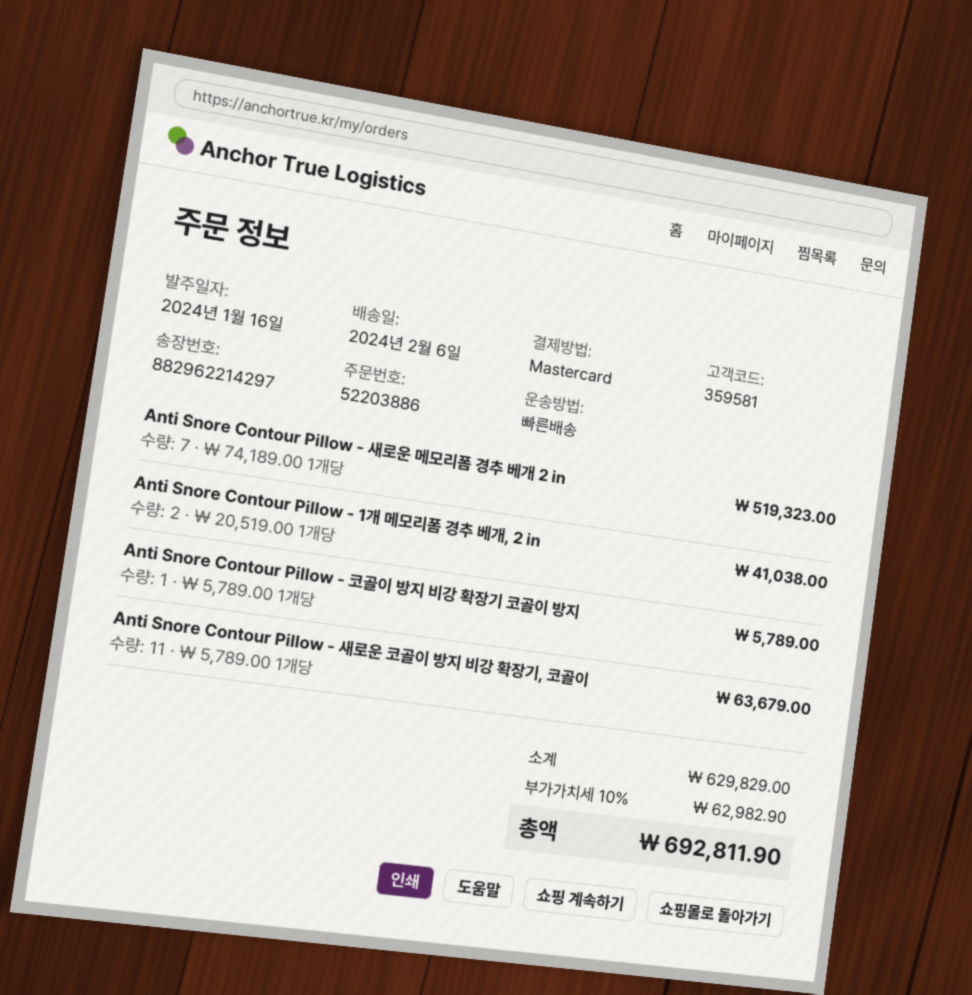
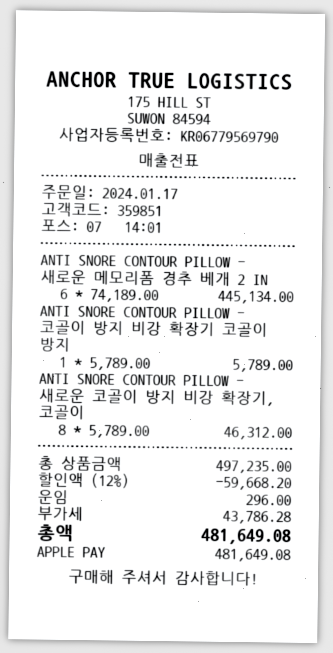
order date: 2024-01-16 -> 2024-01-17
customer number: 359581 -> 359851
payment method: Mastercard -> Apple Pay
Anti Snore Contour Pillow - 새로운 메모리폼 경추 베개 2 in: 7 x 74189.00 = 519323.00 -> 6 x 74189.00 = 445134.00
Anti Snore Contour Pillow - 1개 메모리폼 경추 베개, 2 in: 2 x 20519.00 = 41038.00 -> none
Anti Snore Contour Pillow - 새로운 코골이 방지 비강 확장기, 코골이: 11 x 5789.00 = 63679.00 -> 8 x 5789.00 = 46312.00
subtotal: 629829.00 -> 497235.00
discount: none -> 12% = 59668.20
shipping: none -> 296.00
tax: 62982.90 -> 43786.28
total: 692811.90 -> 481649.08

